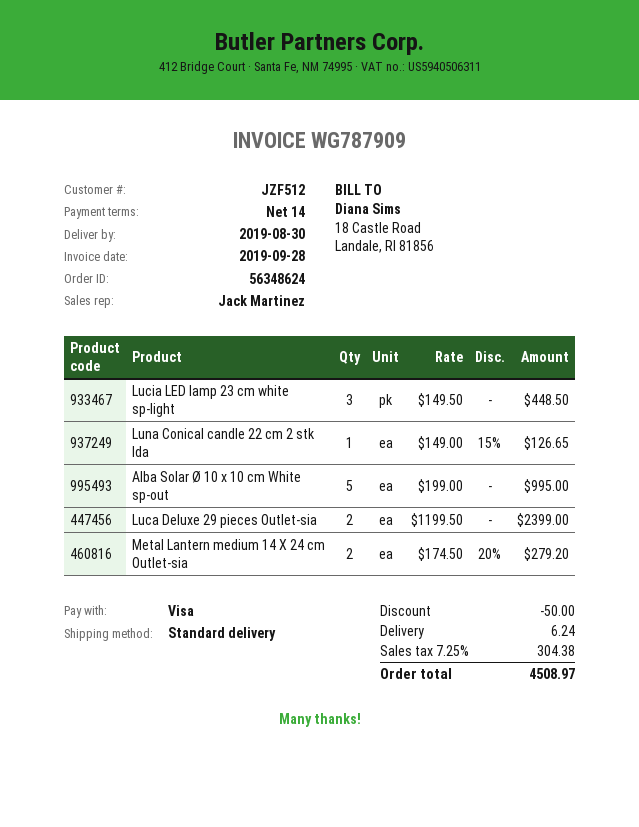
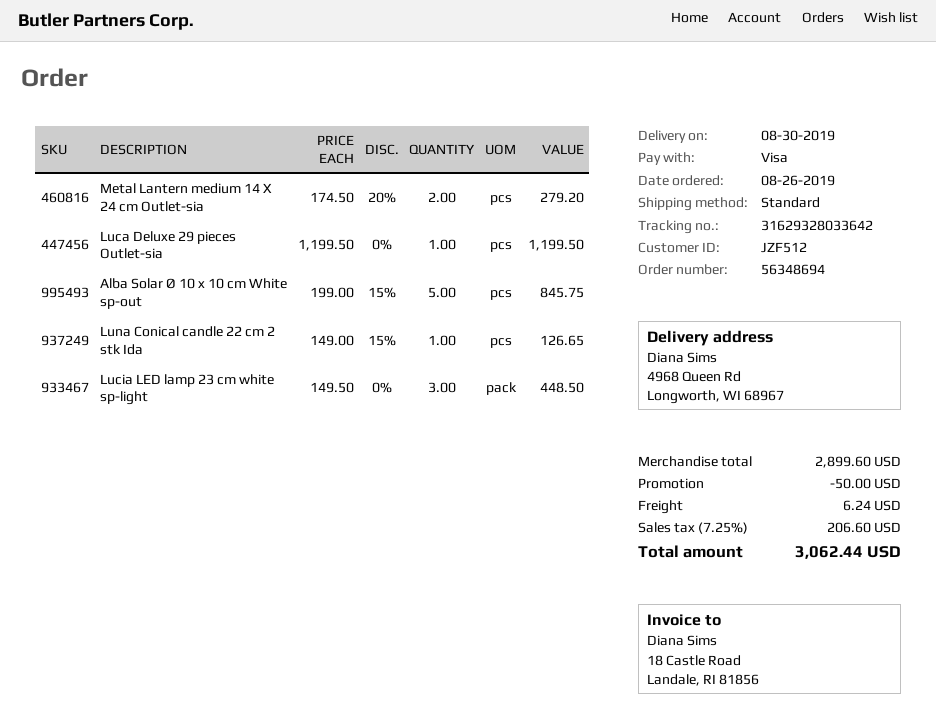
order number: 56348624 -> 56348694
Alba Solar Ø 10 x 10 cm White sp-out: 5 x 199.00 = 995.00 -> 5 x 199.00 - 15% = 845.75
Luca Deluxe 29 pieces Outlet-sia: 2 x 1199.50 = 2399.00 -> 1 x 1199.50 = 1199.50
tax: 7.25% = 304.38 -> 7.25% = 206.60
total: 4508.97 -> 3062.44

